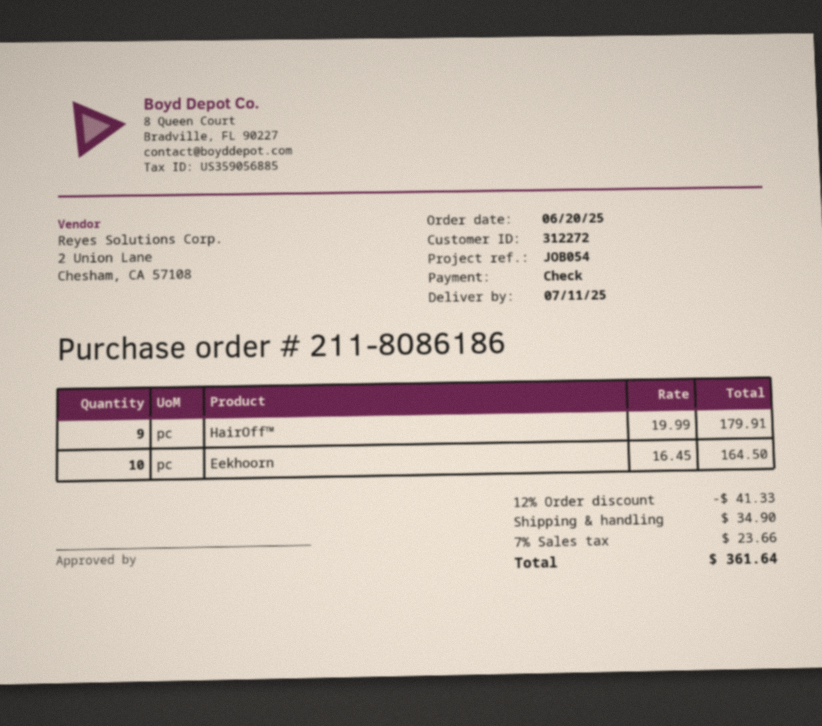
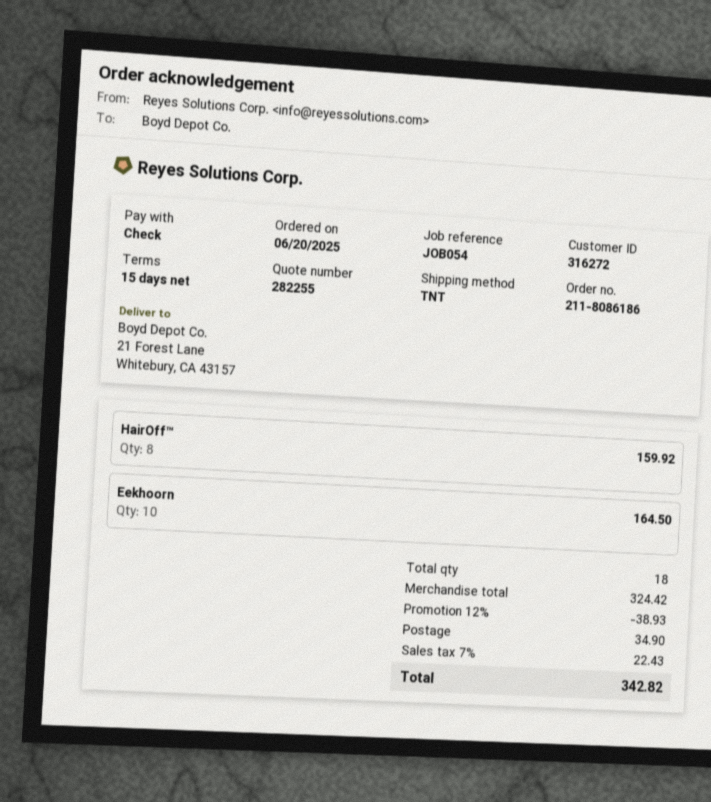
customer number: 312272 -> 316272
HairOff™: 9 for 179.91 -> 8 for 159.92
discount: 12% = 41.33 -> 12% = 38.93
tax: 7% = 23.66 -> 7% = 22.43
total: 361.64 -> 342.82

